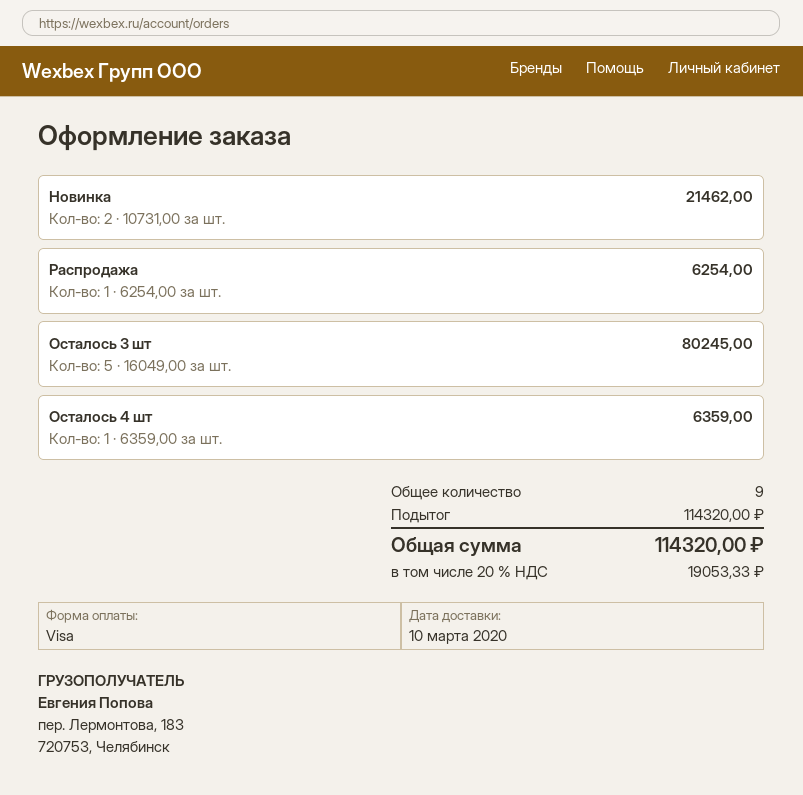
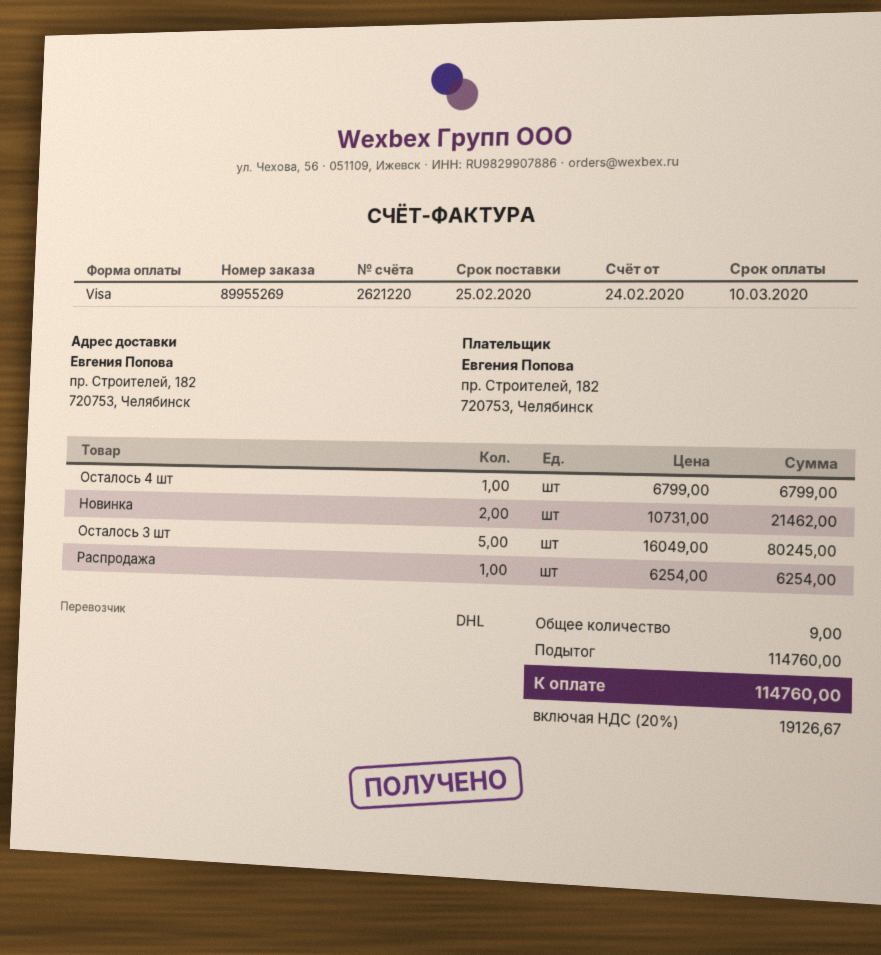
delivery date: 2020-03-10 -> 2020-02-25
ship to: пер. Лермонтова, 183, 720753, Челябинск -> пр. Строителей, 182, 720753, Челябинск
Осталось 4 шт: 1 x 6359.00 = 6359.00 -> 1 x 6799.00 = 6799.00
subtotal: 114320.00 -> 114760.00
tax: 20% = 19053.33 -> 20% = 19126.67
total: 114320.00 -> 114760.00

